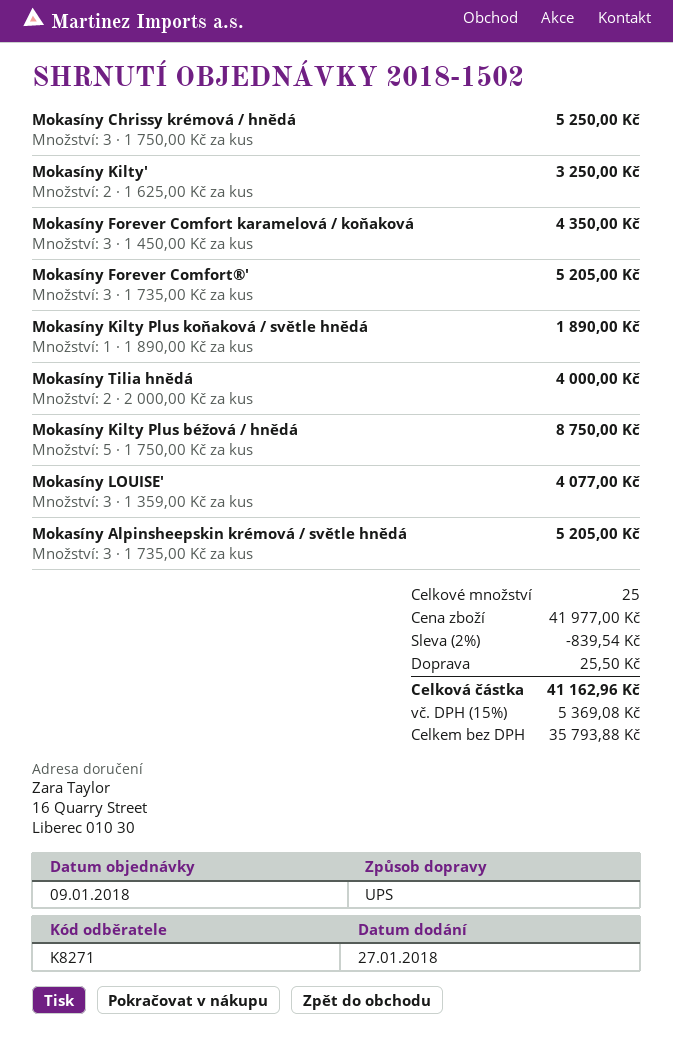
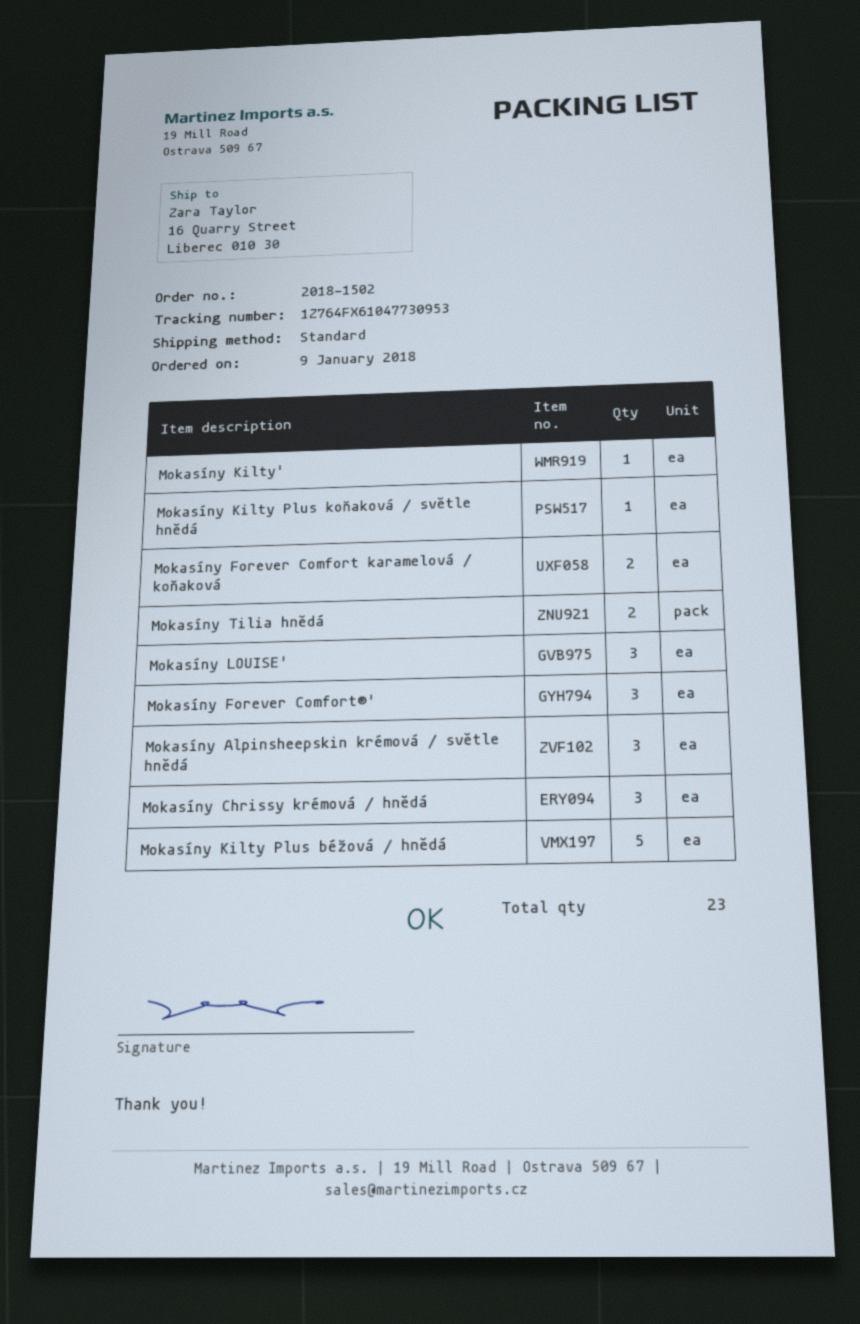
shipping method: UPS -> standard
Mokasíny Kilty': 2 -> 1
Mokasíny Forever Comfort karamelová / koňaková: 3 -> 2
total quantity: 25 -> 23

